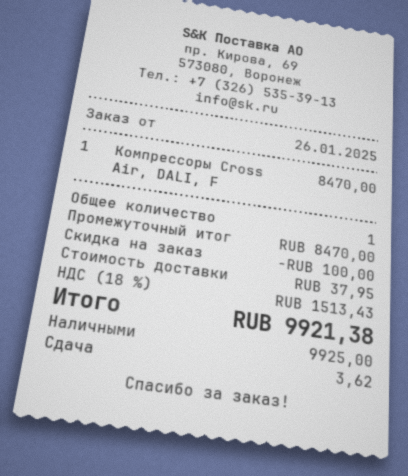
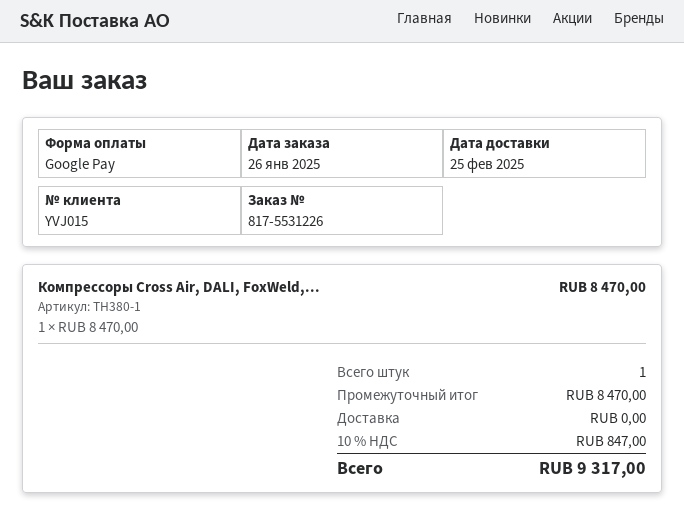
payment method: cash -> Google Pay
discount: 100.00 -> none
shipping: 37.95 -> 0.00
tax: 18% = 1513.43 -> 10% = 847.00
total: 9921.38 -> 9317.00

